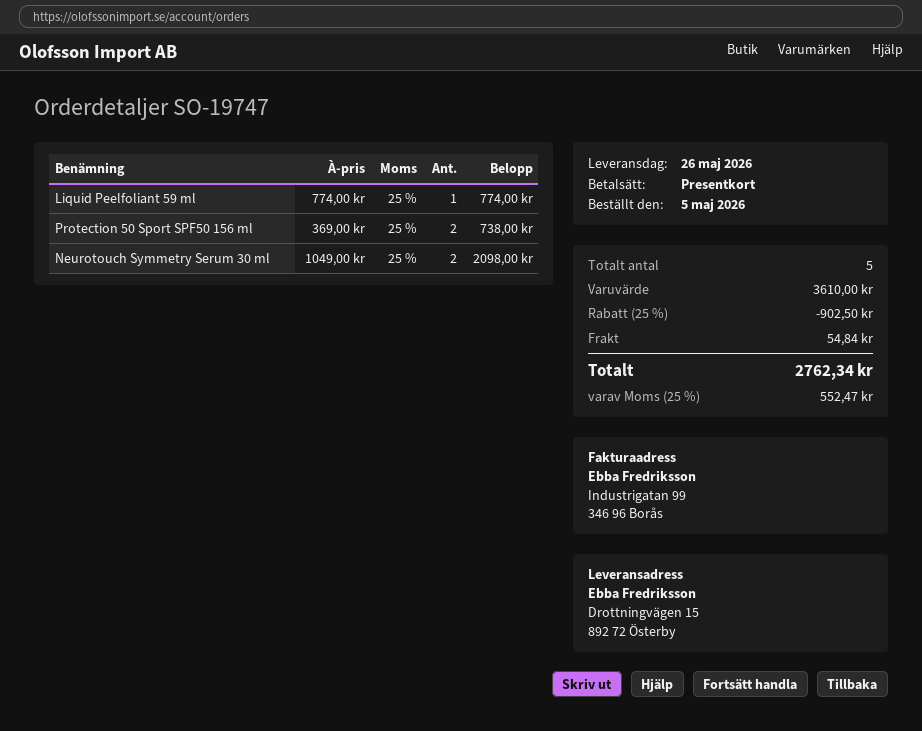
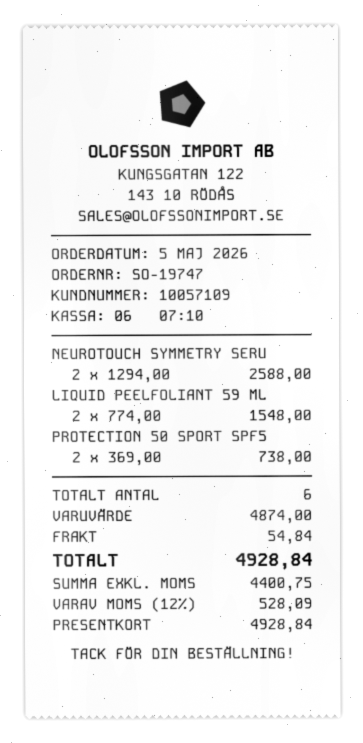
Liquid Peelfoliant 59 ml: 1 x 774.00 = 774.00 -> 2 x 774.00 = 1548.00
Neurotouch Symmetry Serum 30 ml: 2 x 1049.00 = 2098.00 -> 2 x 1294.00 = 2588.00
total quantity: 5 -> 6
subtotal: 3610.00 -> 4874.00
discount: 25% = 902.50 -> none
tax: 25% = 552.47 -> 12% = 528.09
total: 2762.34 -> 4928.84

